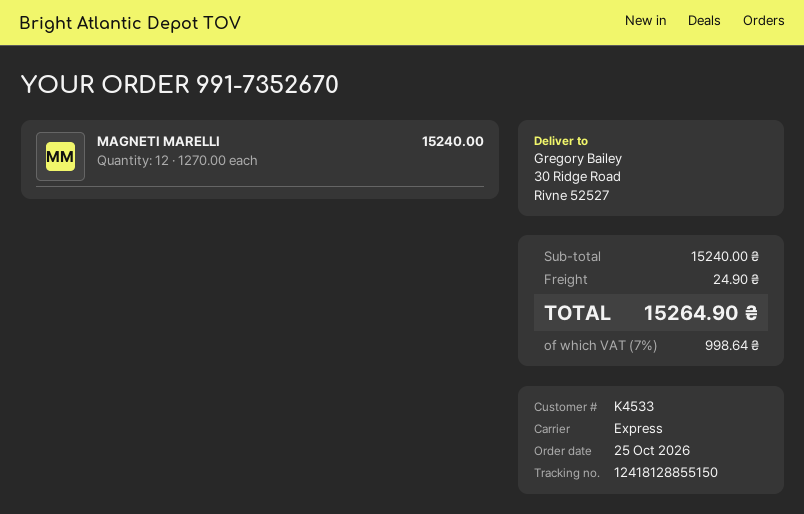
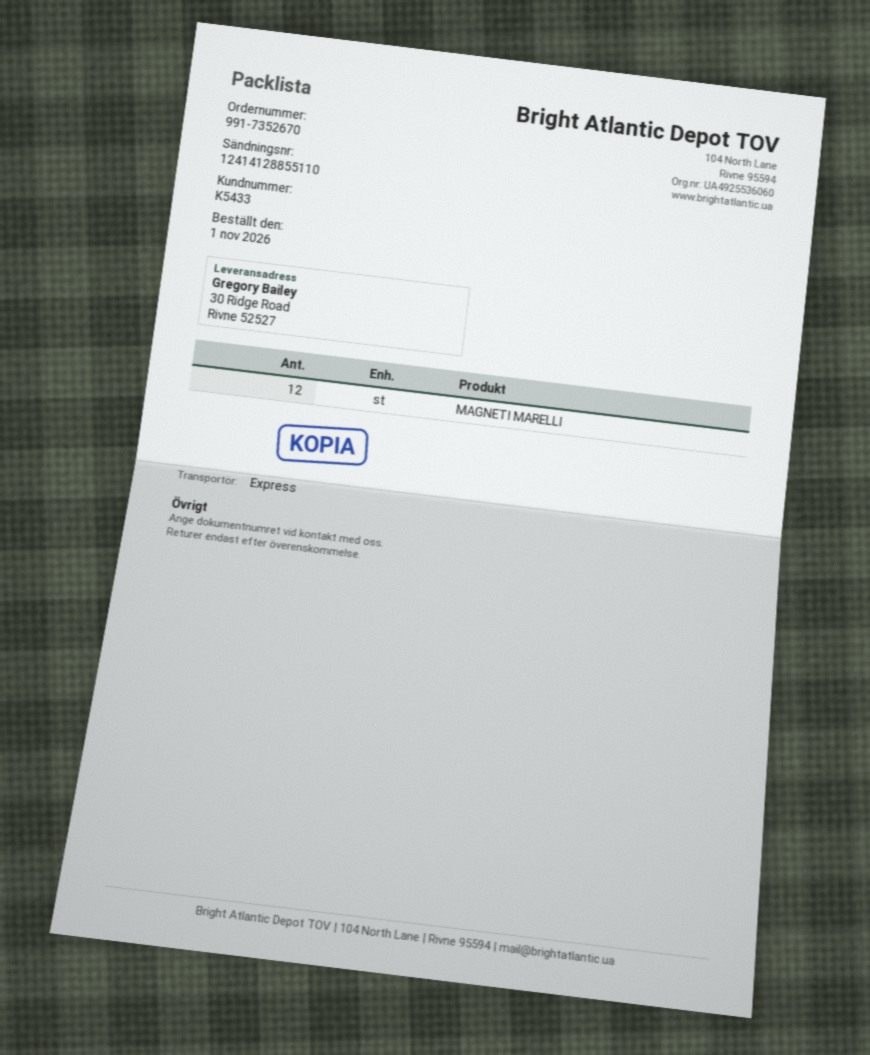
order date: 2026-10-25 -> 2026-11-01
customer number: K4533 -> K5433
tracking number: 12418128855150 -> 12414128855110

